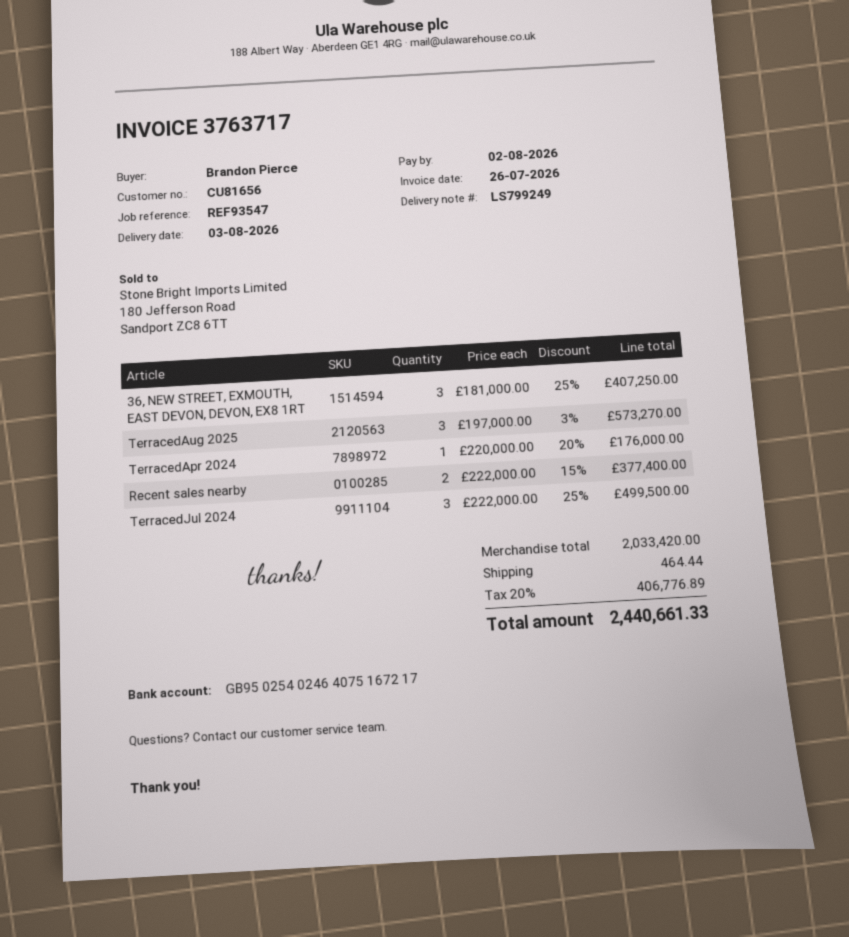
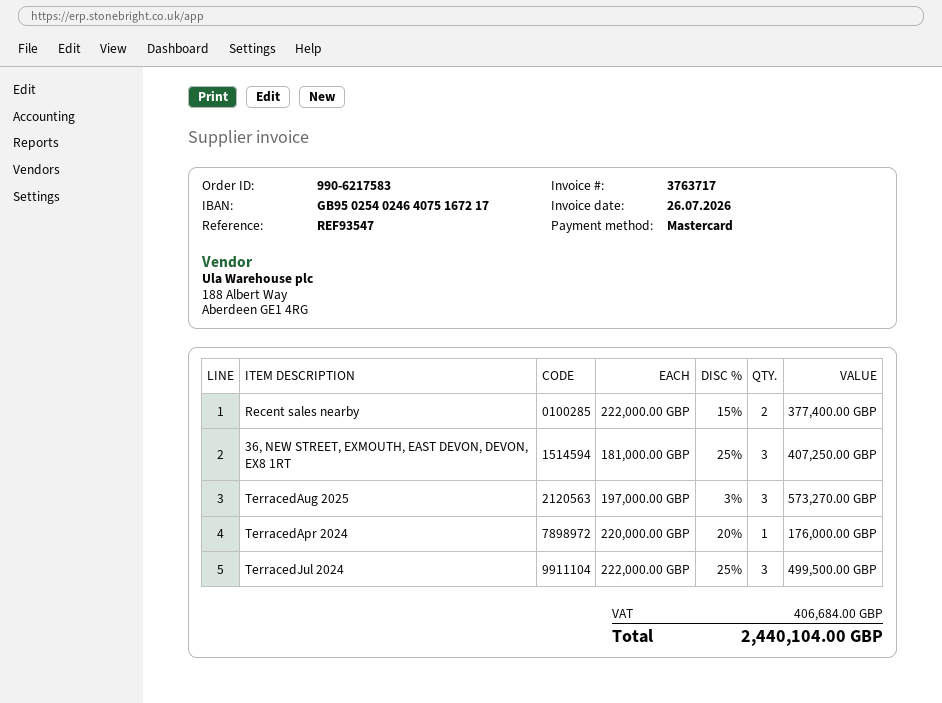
shipping: 464.44 -> none
tax: 406776.89 -> 406684.00
total: 2440661.33 -> 2440104.00

